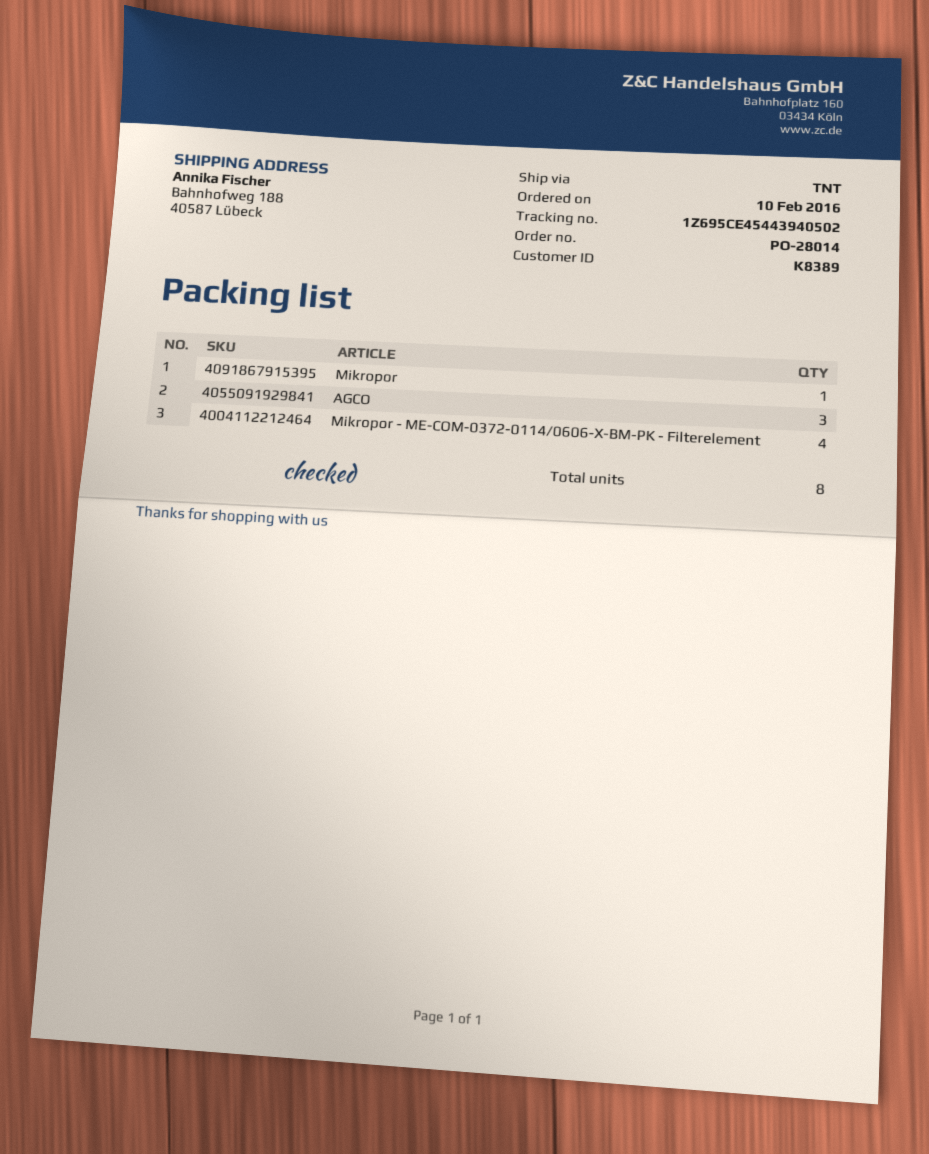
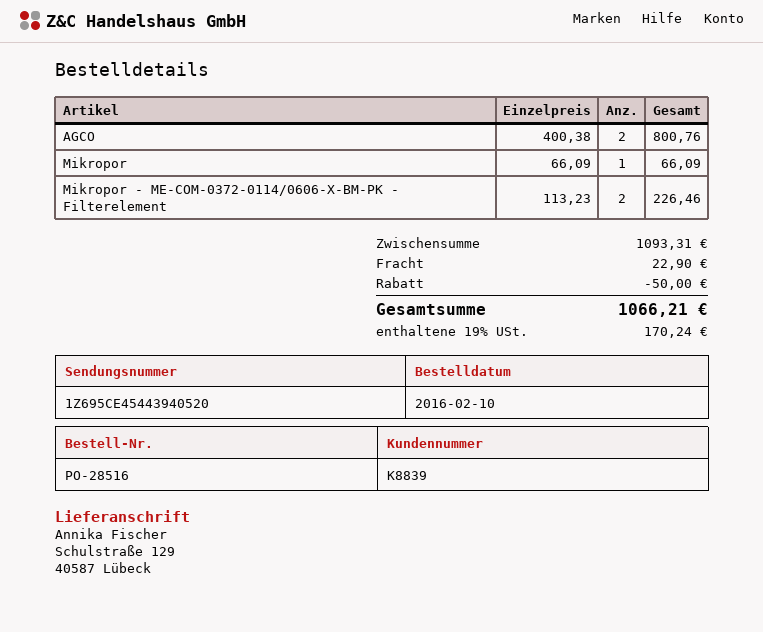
order number: PO-28014 -> PO-28516
customer number: K8389 -> K8839
tracking number: 1Z695CE45443940502 -> 1Z695CE45443940520
ship to: Bahnhofweg 188, 40587 Lübeck -> Schulstraße 129, 40587 Lübeck
AGCO: 3 -> 2
Mikropor - ME-COM-0372-0114/0606-X-BM-PK - Filterelement: 4 -> 2

